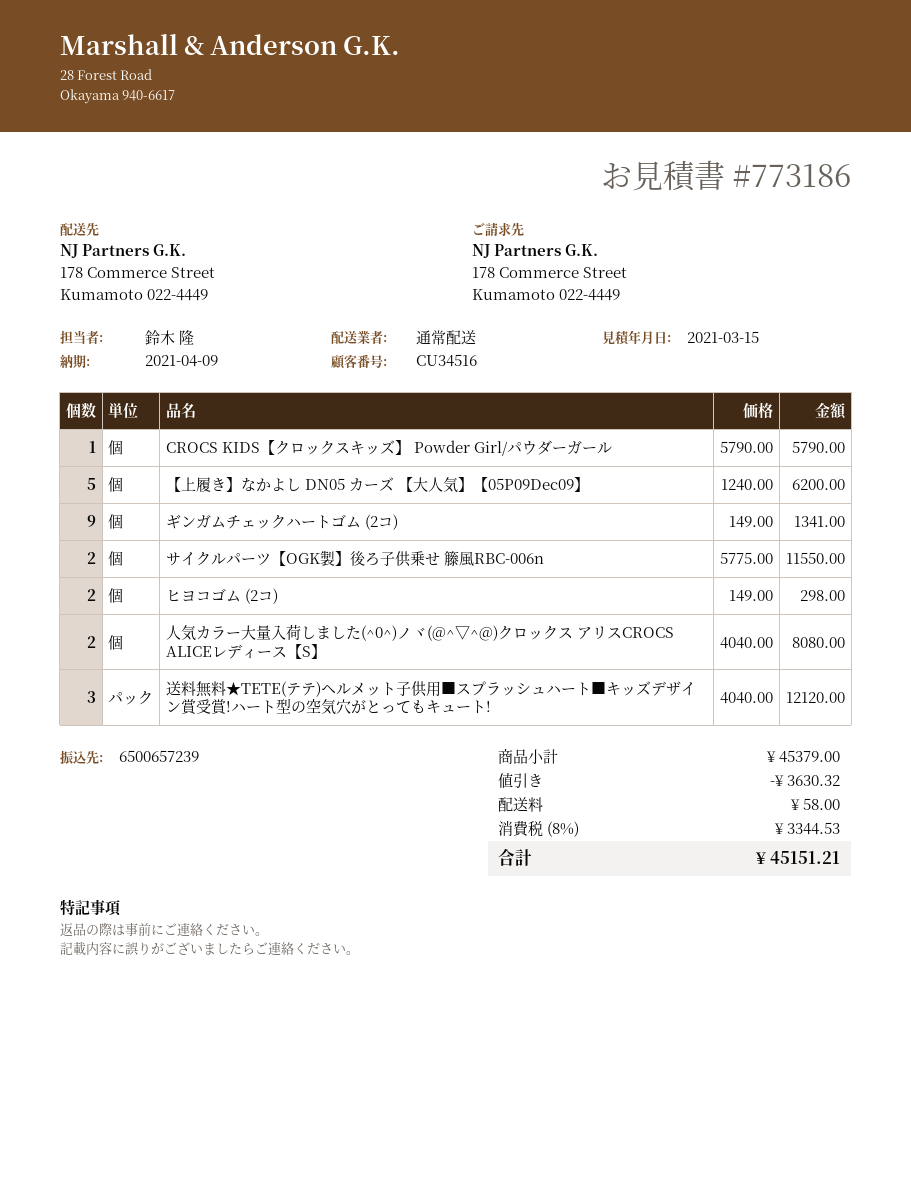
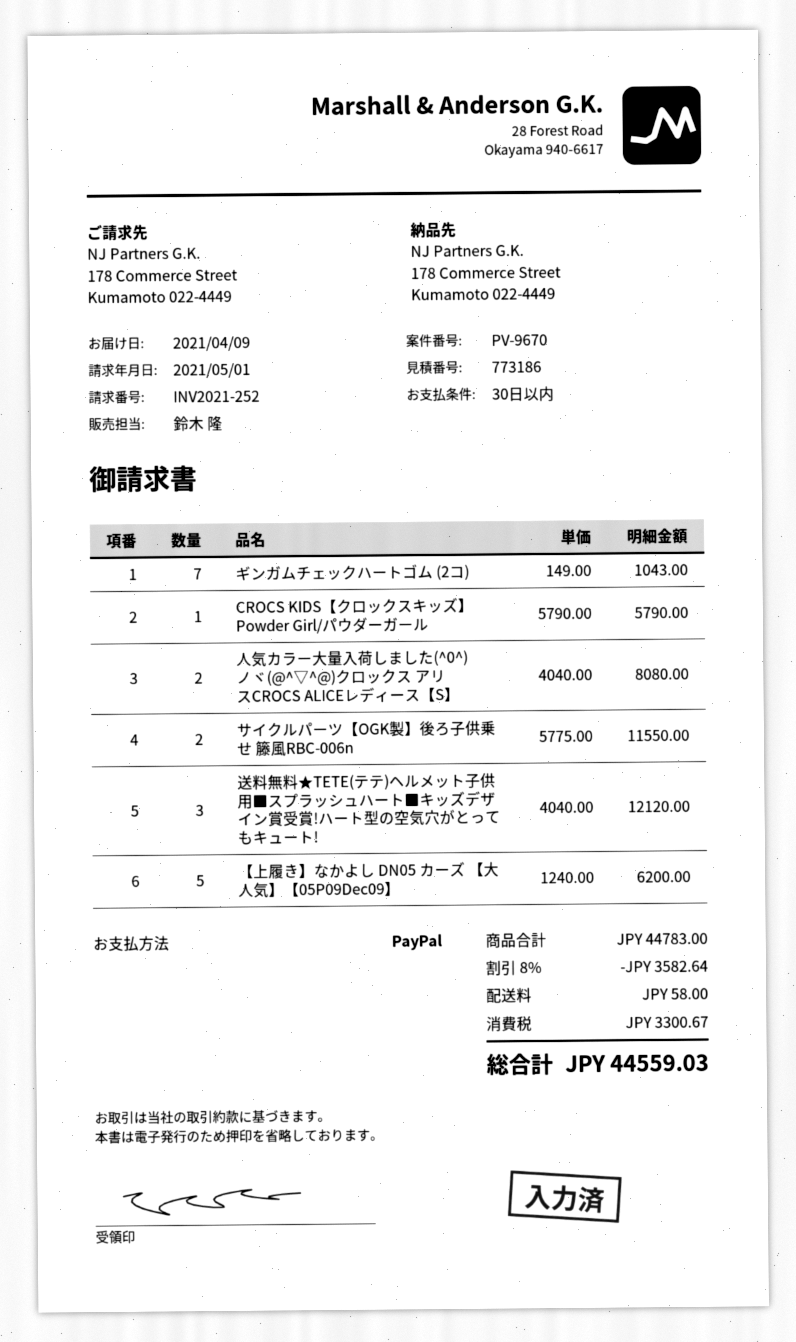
ギンガムチェックハートゴム (2コ): 9 x 149.00 = 1341.00 -> 7 x 149.00 = 1043.00
ヒヨコゴム (2コ): 2 x 149.00 = 298.00 -> none
subtotal: 45379.00 -> 44783.00
discount: 3630.32 -> 3582.64
tax: 3344.53 -> 3300.67
total: 45151.21 -> 44559.03

